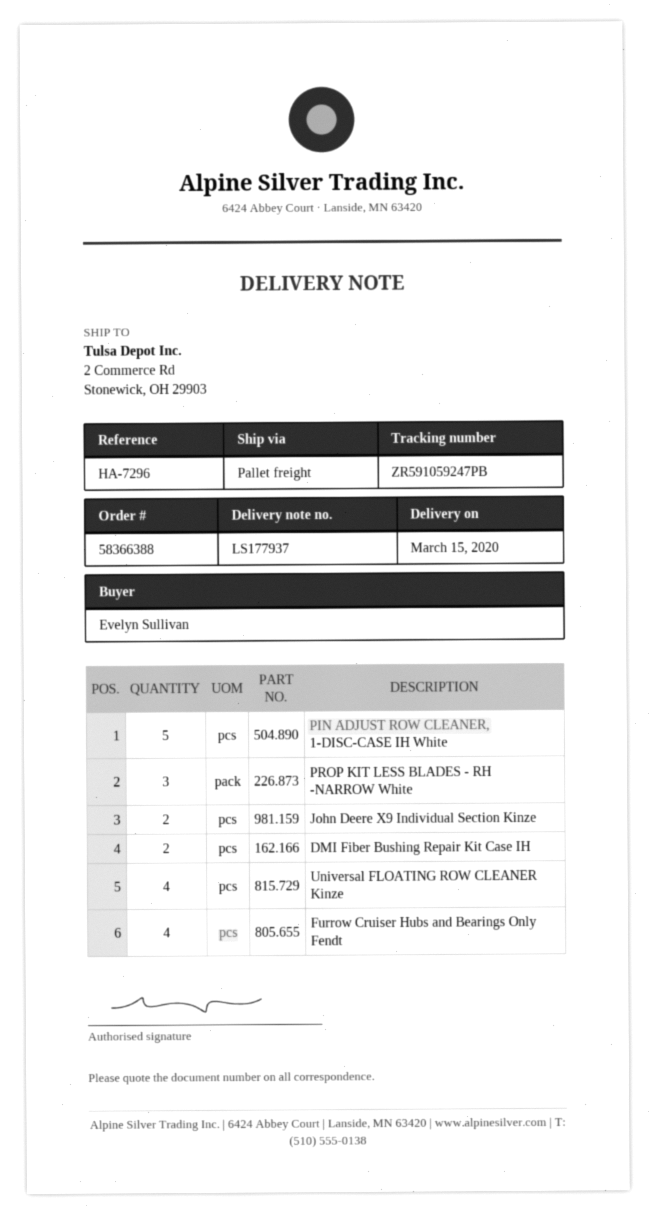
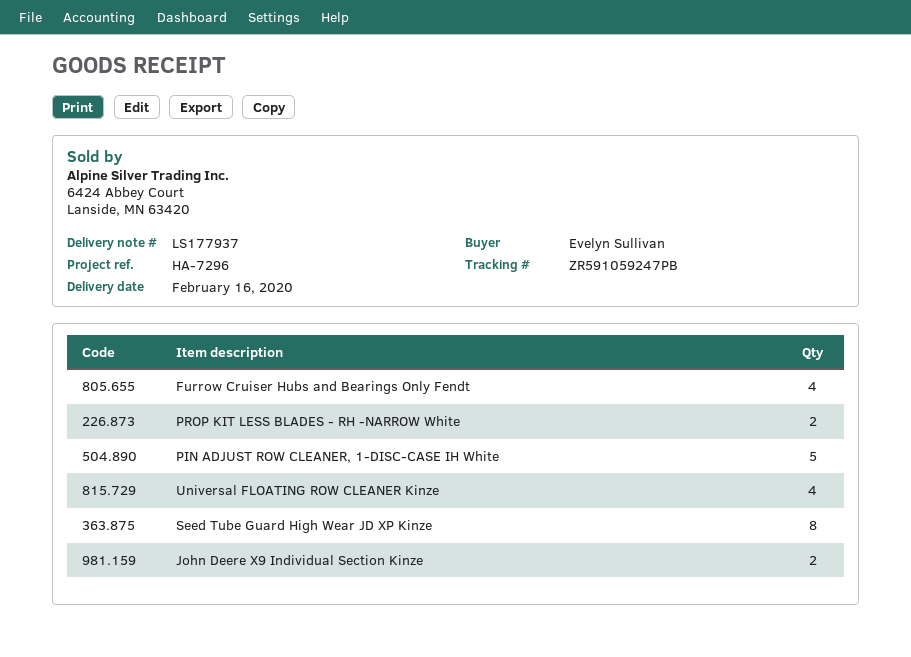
delivery date: 2020-03-15 -> 2020-02-16
PROP KIT LESS BLADES - RH -NARROW White: 3 -> 2
DMI Fiber Bushing Repair Kit Case IH: 2 -> none
Seed Tube Guard High Wear JD XP Kinze: none -> 8

